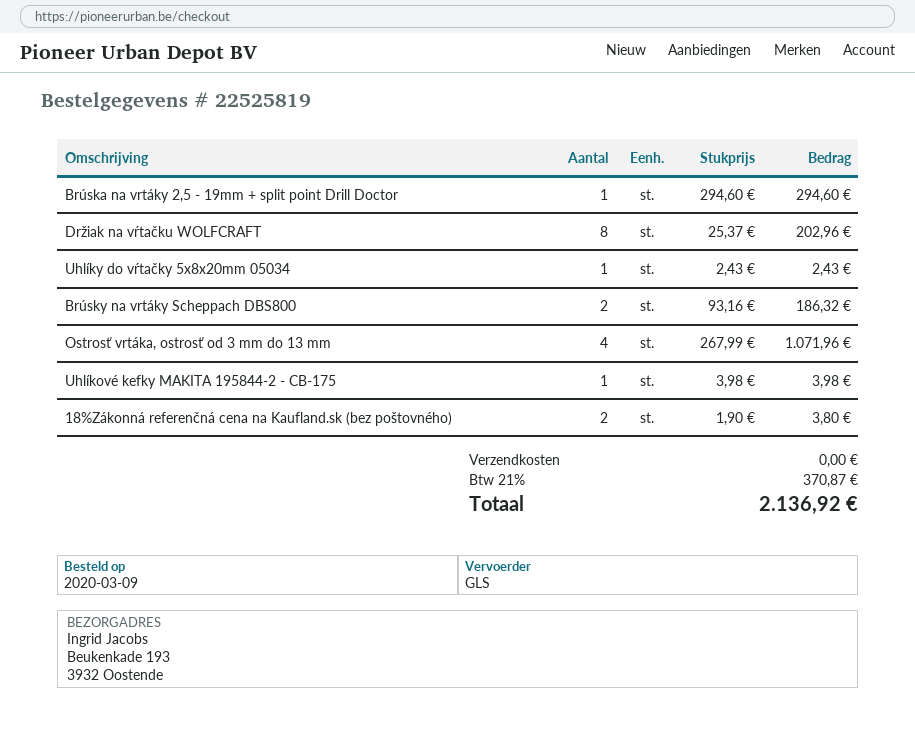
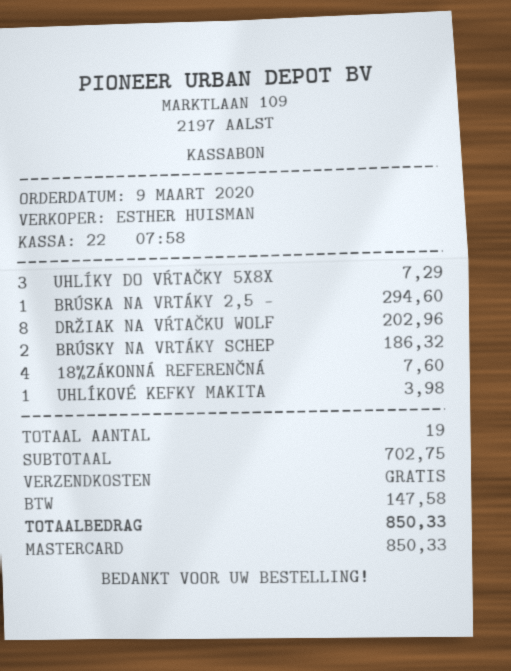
Uhlíky do vŕtačky 5x8x20mm 05034: 1 for 2.43 -> 3 for 7.29
Ostrosť vrtáka, ostrosť od 3 mm do 13 mm: 4 for 1071.96 -> none
18%Zákonná referenčná cena na Kaufland.sk (bez poštovného): 2 for 3.80 -> 4 for 7.60
tax: 370.87 -> 147.58
total: 2136.92 -> 850.33

